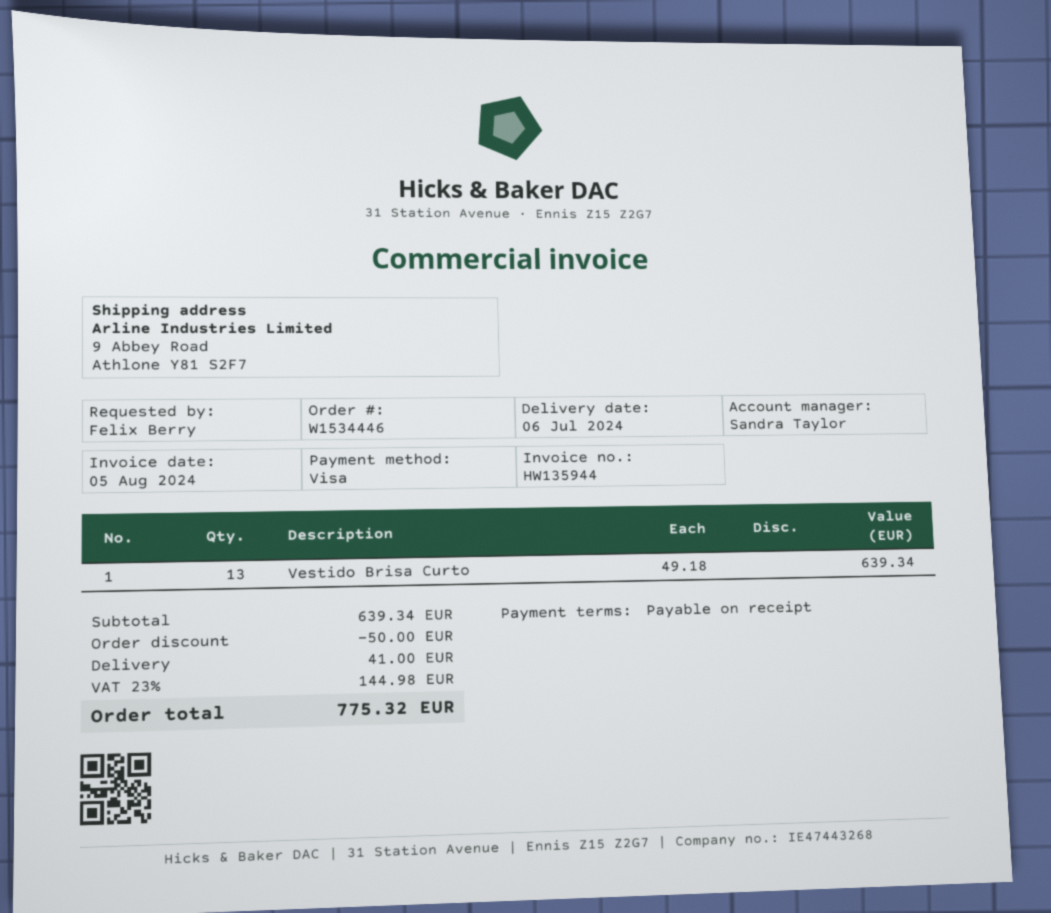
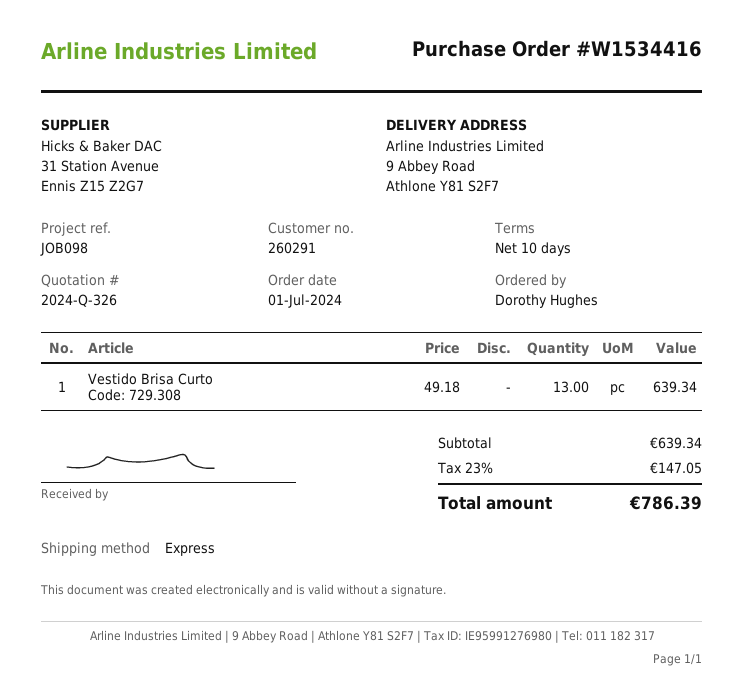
order number: W1534446 -> W1534416
payment terms: on receipt -> 10 days
ordered by: Felix Berry -> Dorothy Hughes
discount: 50.00 -> none
shipping: 41.00 -> none
tax: 23% = 144.98 -> 23% = 147.05
total: 775.32 -> 786.39

